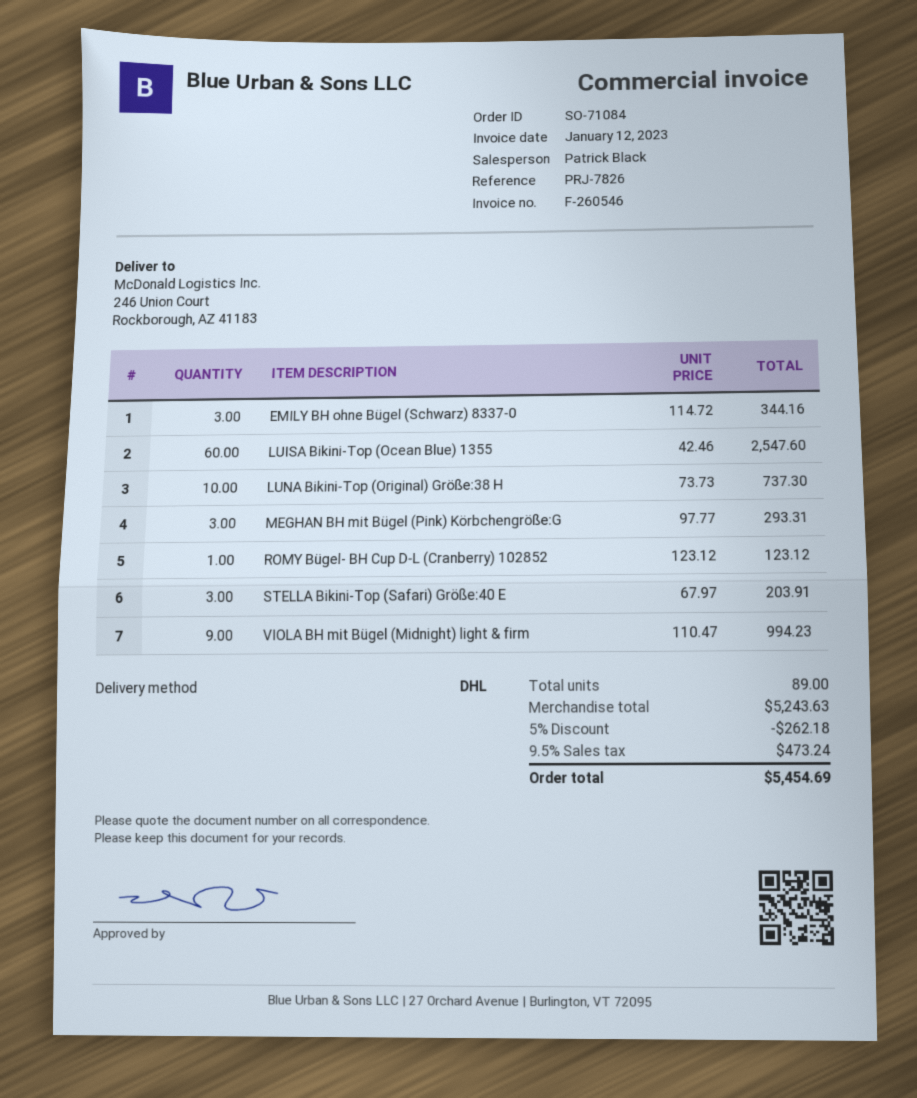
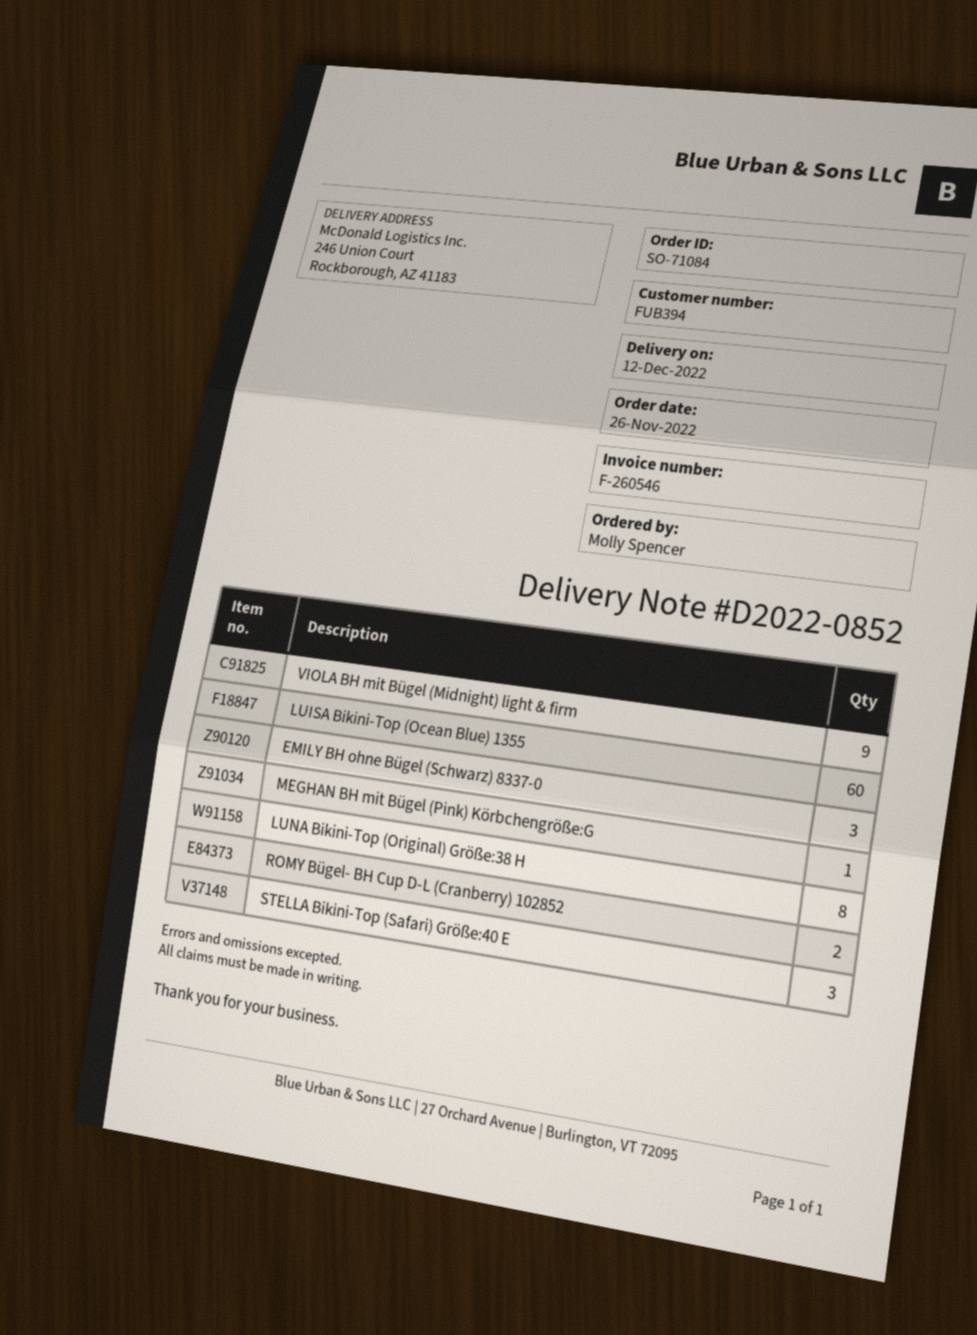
LUNA Bikini-Top (Original) Größe:38 H: 10 -> 8
MEGHAN BH mit Bügel (Pink) Körbchengröße:G: 3 -> 1
ROMY Bügel- BH Cup D-L (Cranberry) 102852: 1 -> 2

